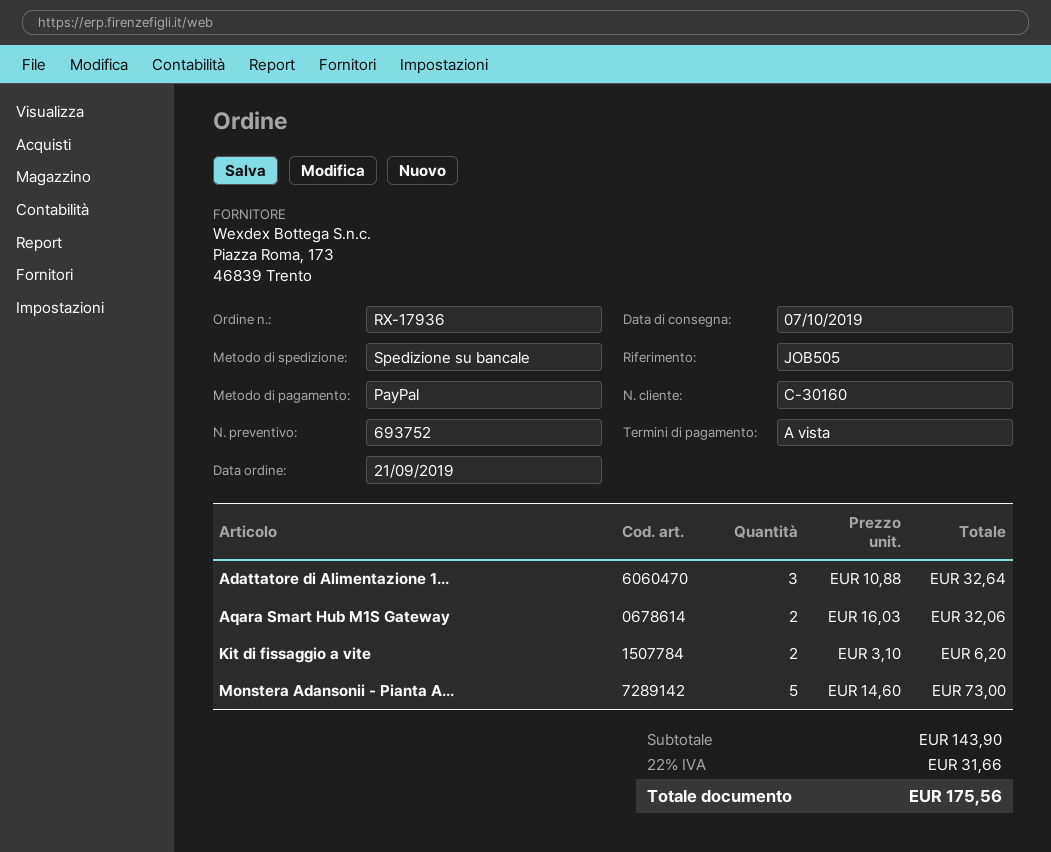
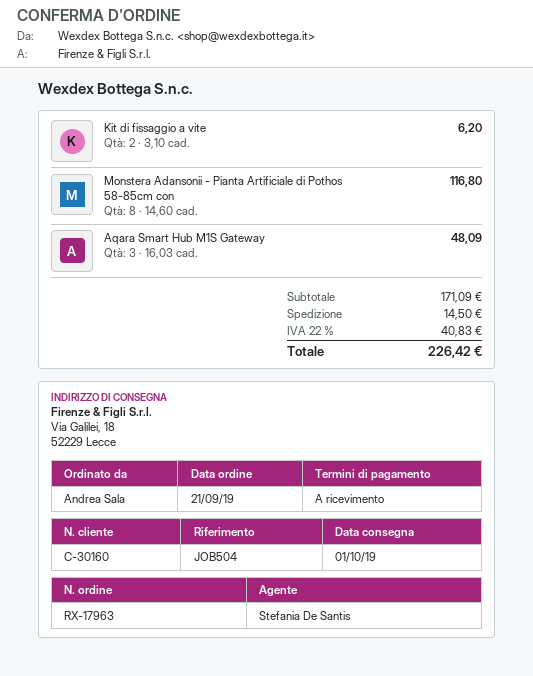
order number: RX-17936 -> RX-17963
delivery date: 2019-10-07 -> 2019-10-01
reference: JOB505 -> JOB504
Adattatore di Alimentazione 1...: 3 x 10.88 = 32.64 -> none
Aqara Smart Hub M1S Gateway: 2 x 16.03 = 32.06 -> 3 x 16.03 = 48.09
Monstera Adansonii - Pianta A...: 5 x 14.60 = 73.00 -> 8 x 14.60 = 116.80
subtotal: 143.90 -> 171.09
shipping: none -> 14.50
tax: 22% = 31.66 -> 22% = 40.83
total: 175.56 -> 226.42

